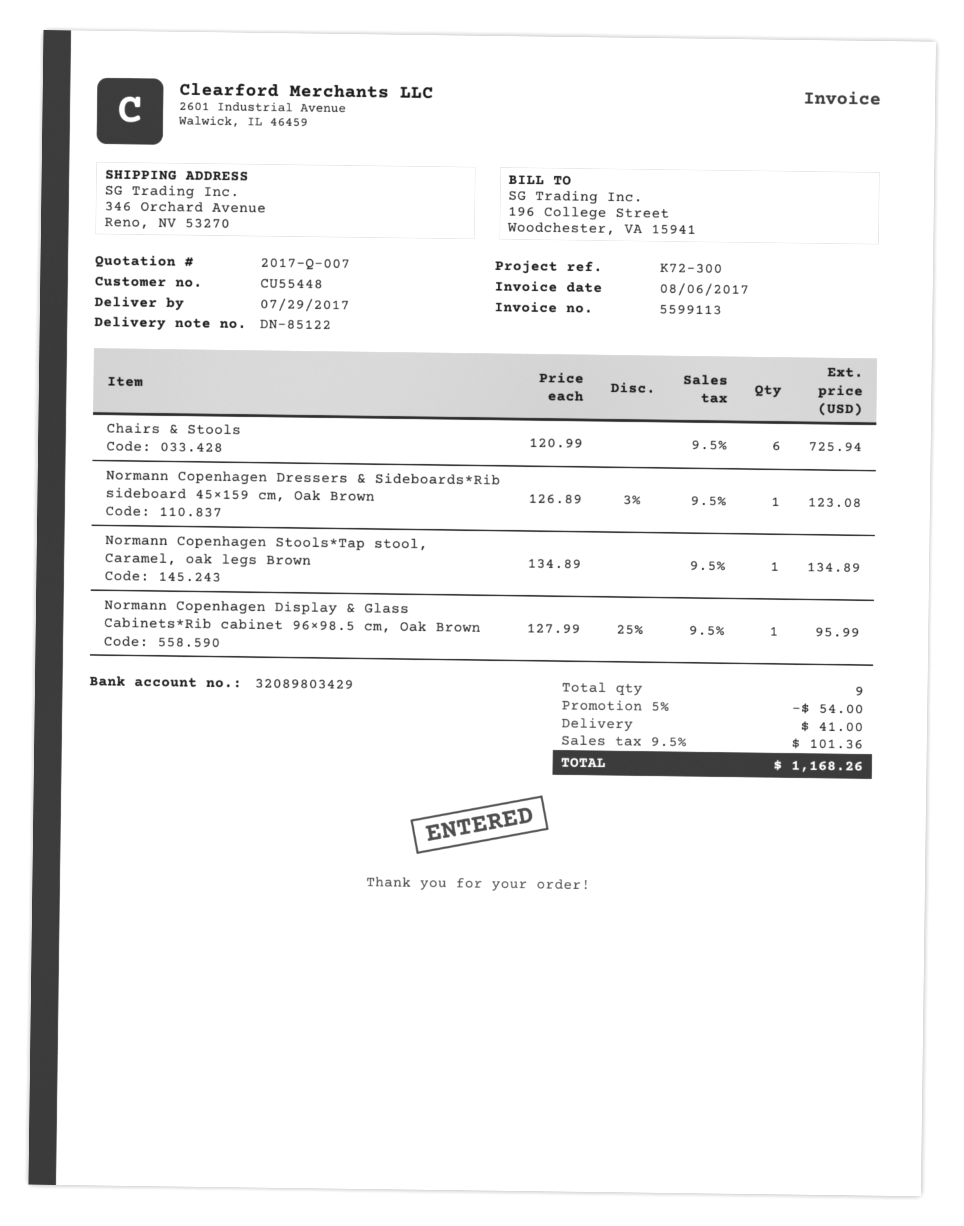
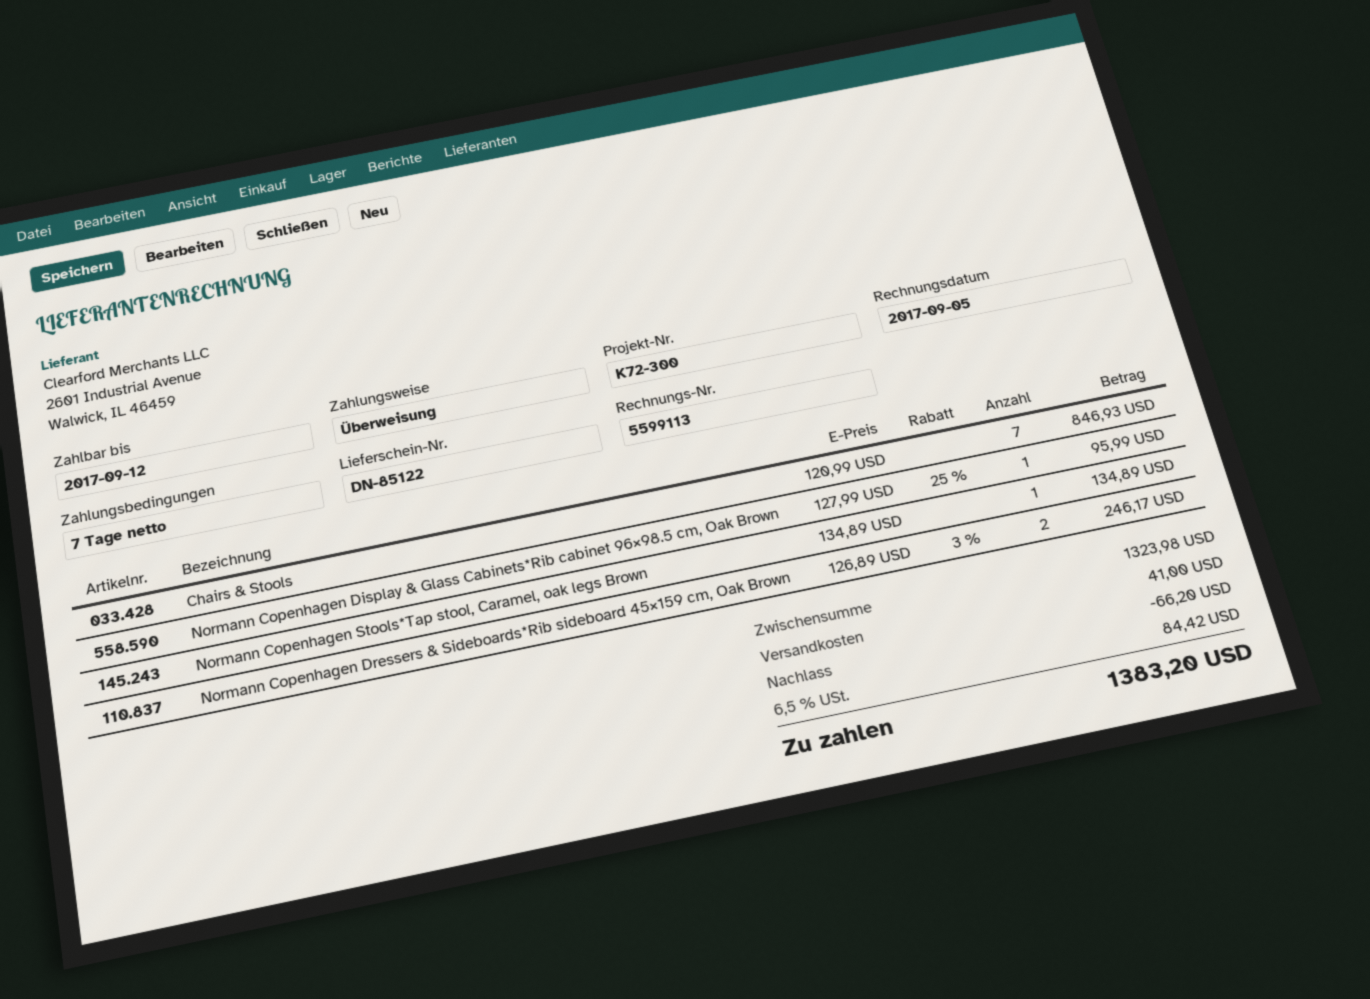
invoice date: 2017-08-06 -> 2017-09-05
Chairs & Stools: 6 x 120.99 = 725.94 -> 7 x 120.99 = 846.93
Normann Copenhagen Dressers & Sideboards*Rib sideboard 45×159 cm, Oak Brown: 1 x 126.89 - 3% = 123.08 -> 2 x 126.89 - 3% = 246.17
discount: 54.00 -> 66.20
tax: 9.5% = 101.36 -> 6.5% = 84.42
total: 1168.26 -> 1383.20

